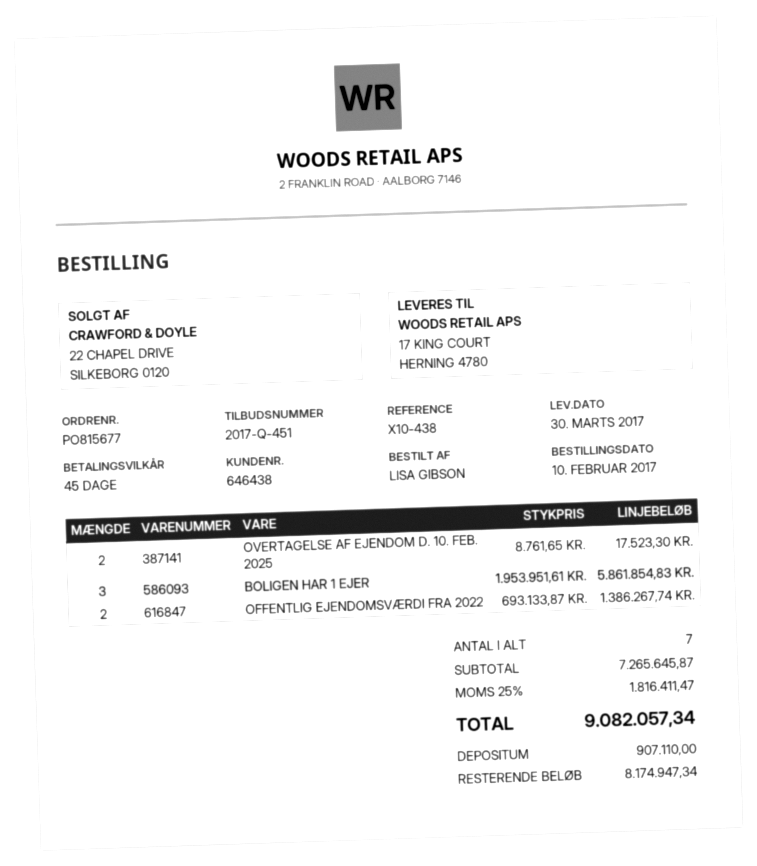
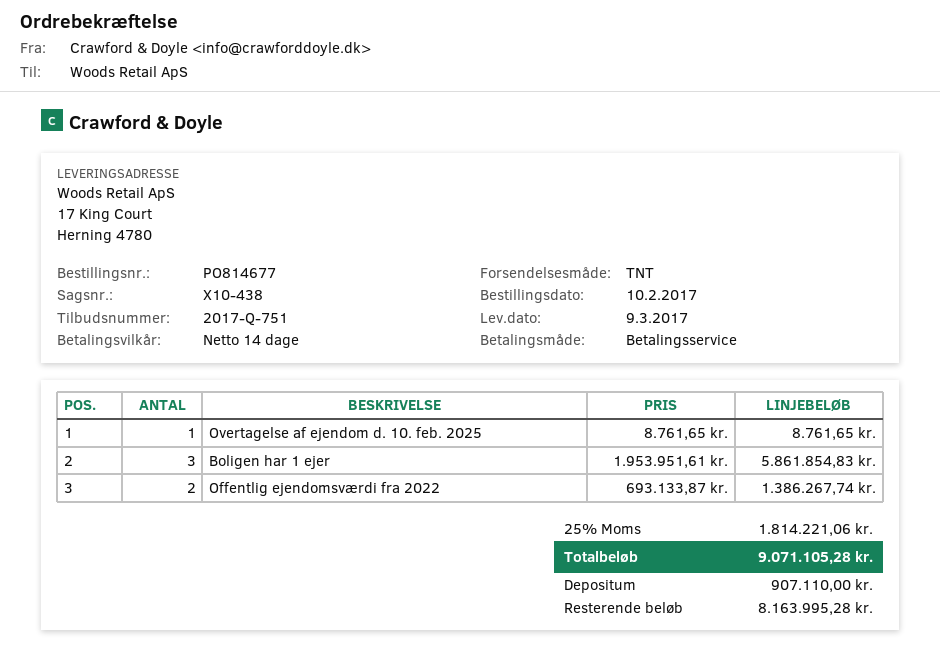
quote number: 2017-Q-451 -> 2017-Q-751
order number: PO815677 -> PO814677
delivery date: 2017-03-30 -> 2017-03-09
payment terms: 45 days -> 14 days
OVERTAGELSE AF EJENDOM D. 10. FEB. 2025: 2 x 8761.65 = 17523.30 -> 1 x 8761.65 = 8761.65
tax: 25% = 1816411.47 -> 25% = 1814221.06
total: 9082057.34 -> 9071105.28
balance: 8174947.34 -> 8163995.28

